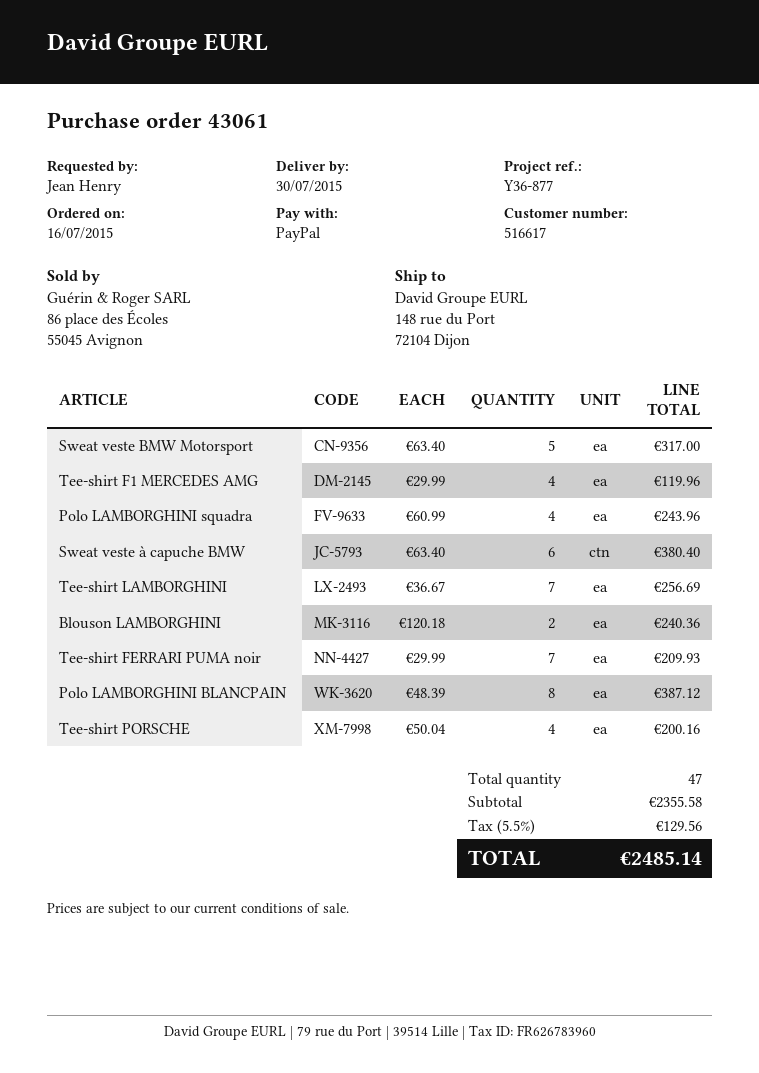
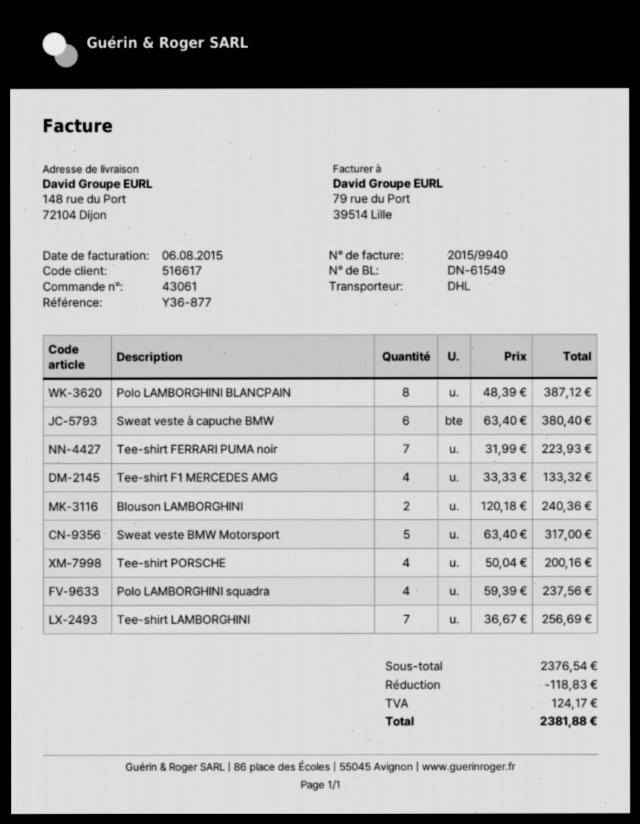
Tee-shirt F1 MERCEDES AMG: 4 x 29.99 = 119.96 -> 4 x 33.33 = 133.32
Polo LAMBORGHINI squadra: 4 x 60.99 = 243.96 -> 4 x 59.39 = 237.56
Tee-shirt FERRARI PUMA noir: 7 x 29.99 = 209.93 -> 7 x 31.99 = 223.93
subtotal: 2355.58 -> 2376.54
discount: none -> 118.83
tax: 129.56 -> 124.17
total: 2485.14 -> 2381.88

